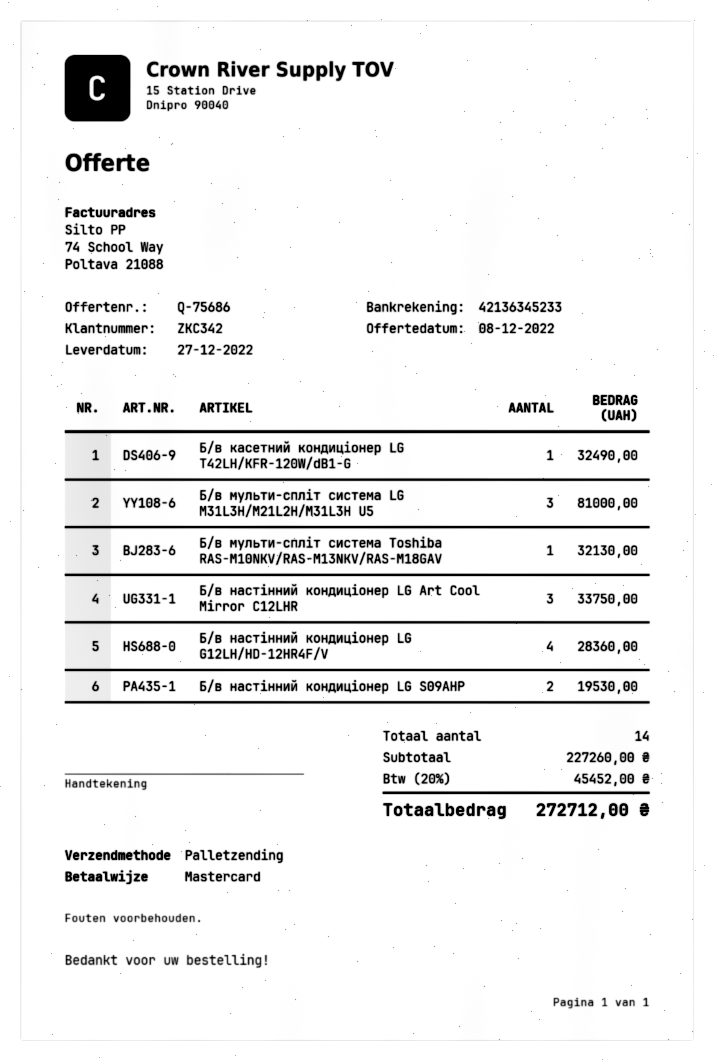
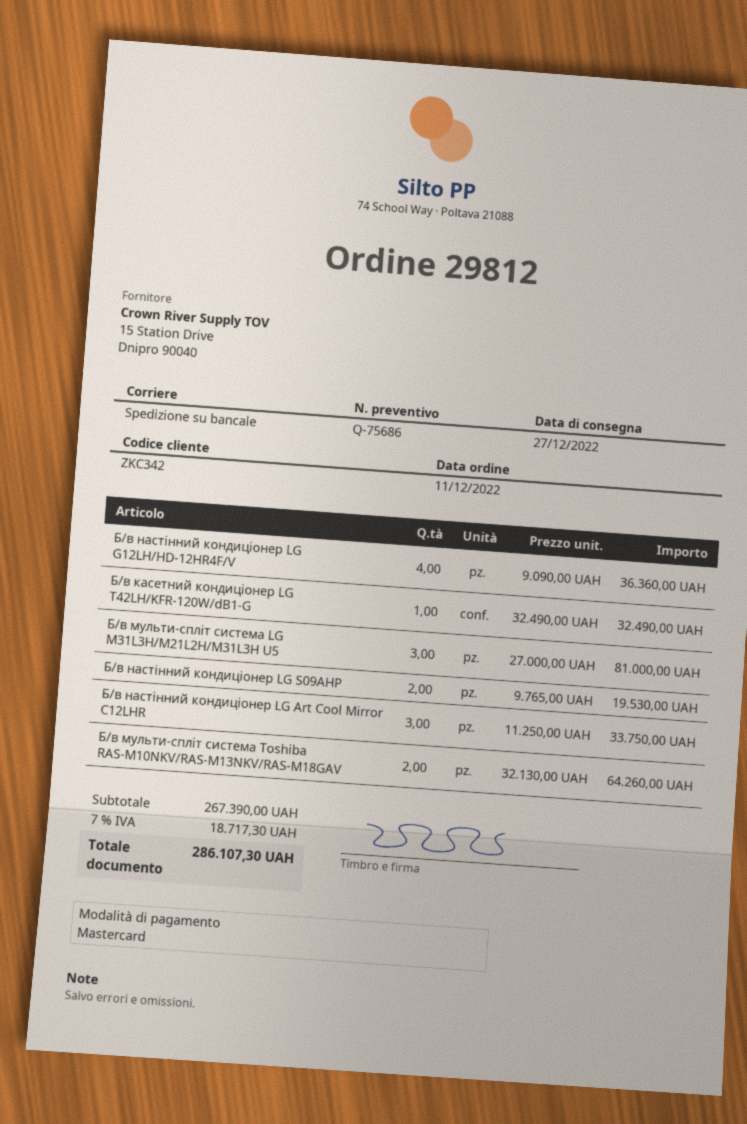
Б/в мульти-спліт система Toshiba RAS-M10NKV/RAS-M13NKV/RAS-M18GAV: 1 for 32130.00 -> 2 for 64260.00
Б/в настінний кондиціонер LG G12LH/HD-12HR4F/V: 4 for 28360.00 -> 4 for 36360.00
subtotal: 227260.00 -> 267390.00
tax: 20% = 45452.00 -> 7% = 18717.30
total: 272712.00 -> 286107.30

